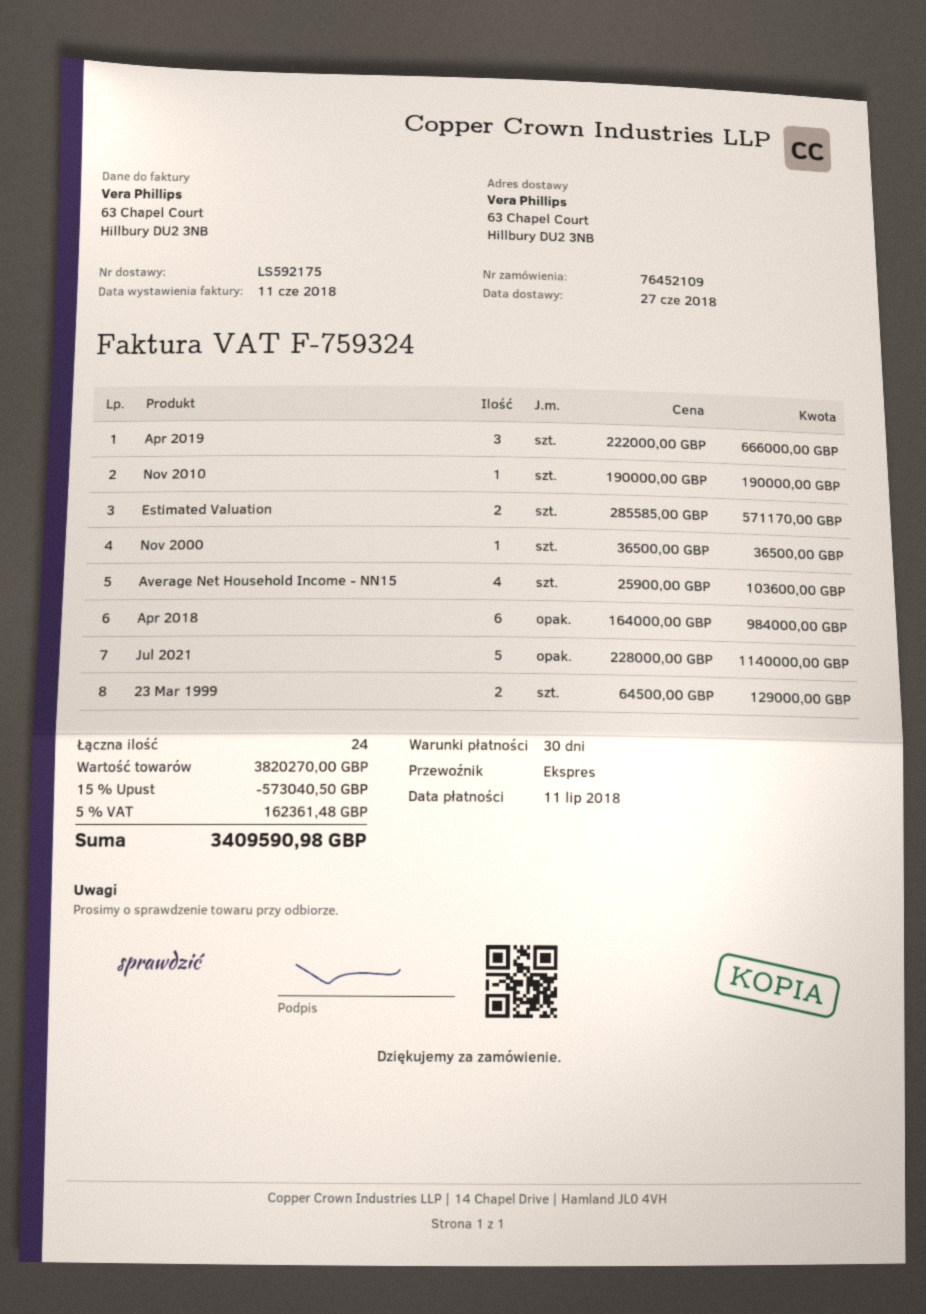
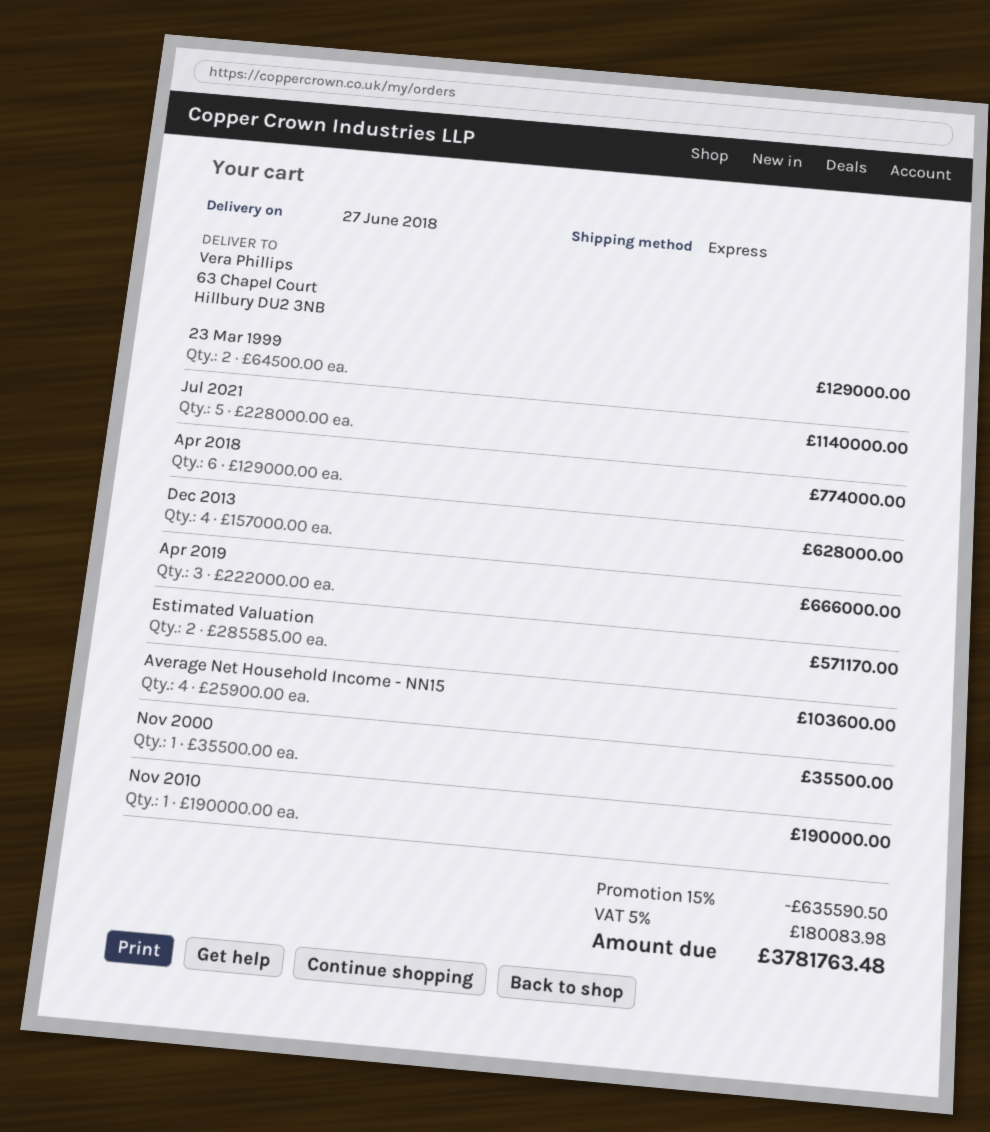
Nov 2000: 1 x 36500.00 = 36500.00 -> 1 x 35500.00 = 35500.00
Apr 2018: 6 x 164000.00 = 984000.00 -> 6 x 129000.00 = 774000.00
Dec 2013: none -> 4 x 157000.00 = 628000.00
discount: 15% = 573040.50 -> 15% = 635590.50
tax: 5% = 162361.48 -> 5% = 180083.98
total: 3409590.98 -> 3781763.48

